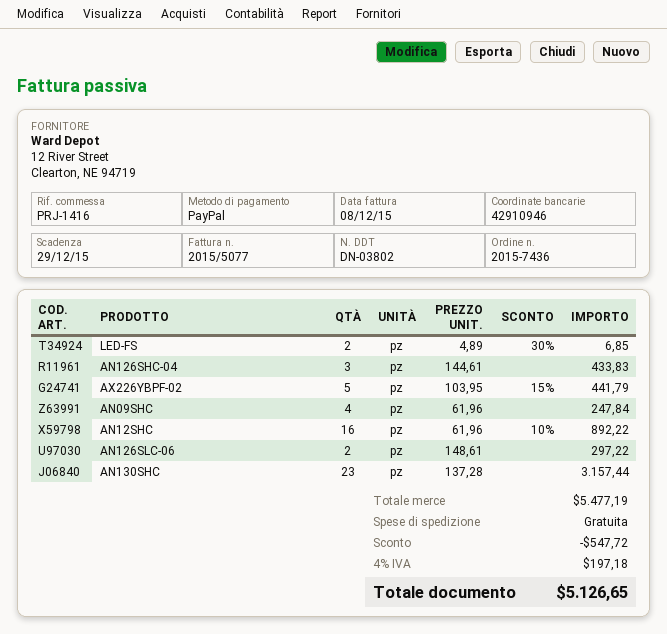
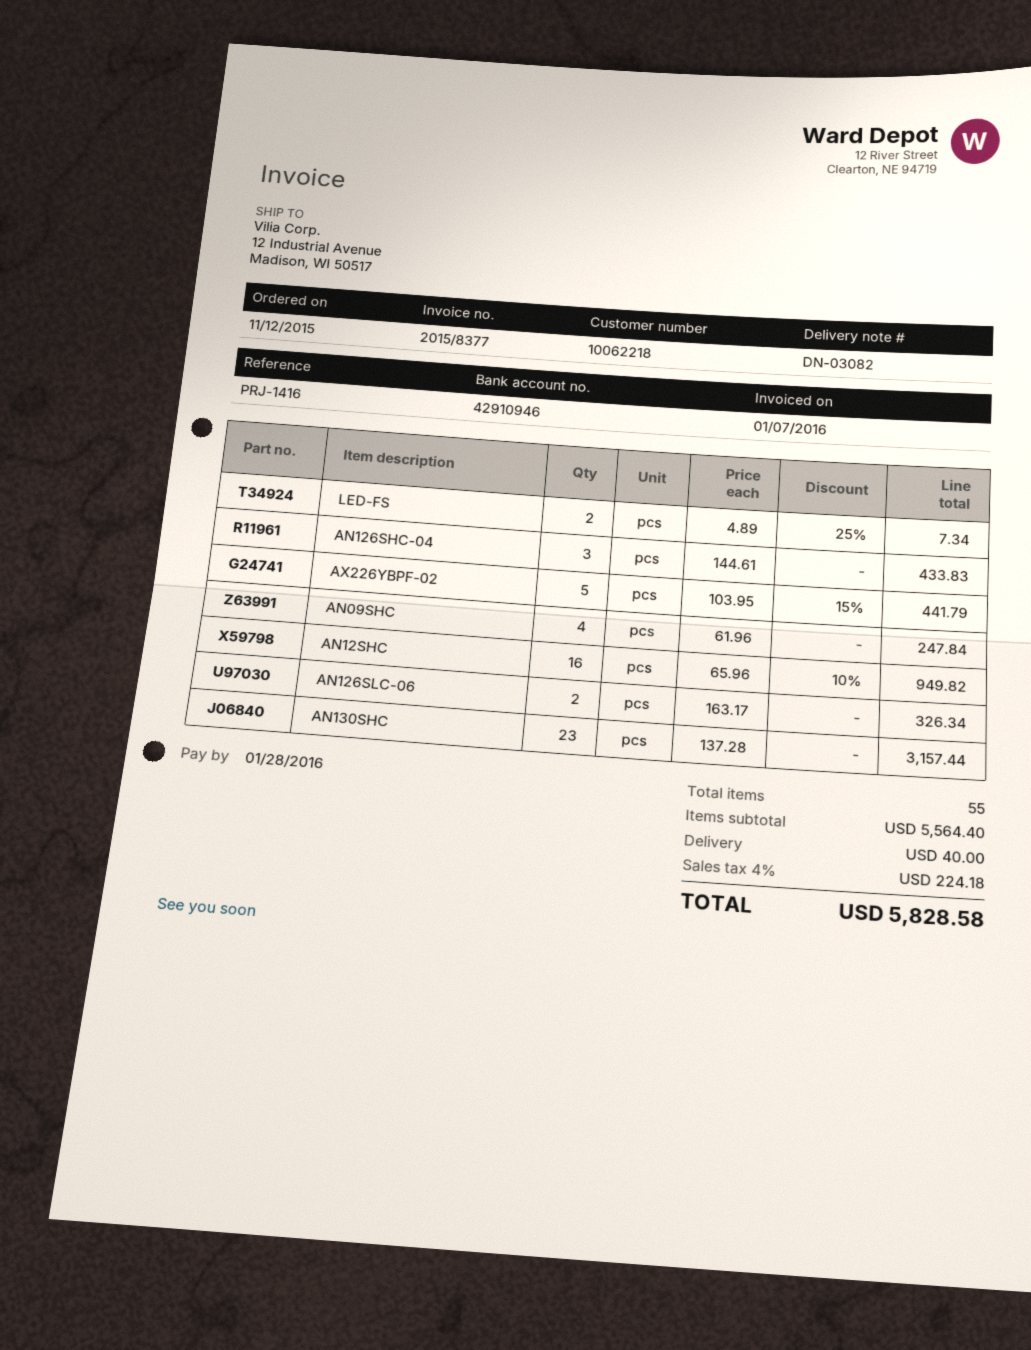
delivery note number: DN-03802 -> DN-03082
invoice number: 2015/5077 -> 2015/8377
invoice date: 2015-12-08 -> 2016-01-07
due date: 2015-12-29 -> 2016-01-28
LED-FS: 2 x 4.89 - 30% = 6.85 -> 2 x 4.89 - 25% = 7.34
AN12SHC: 16 x 61.96 - 10% = 892.22 -> 16 x 65.96 - 10% = 949.82
AN126SLC-06: 2 x 148.61 = 297.22 -> 2 x 163.17 = 326.34
subtotal: 5477.19 -> 5564.40
discount: 547.72 -> none
shipping: 0.00 -> 40.00
tax: 4% = 197.18 -> 4% = 224.18
total: 5126.65 -> 5828.58

